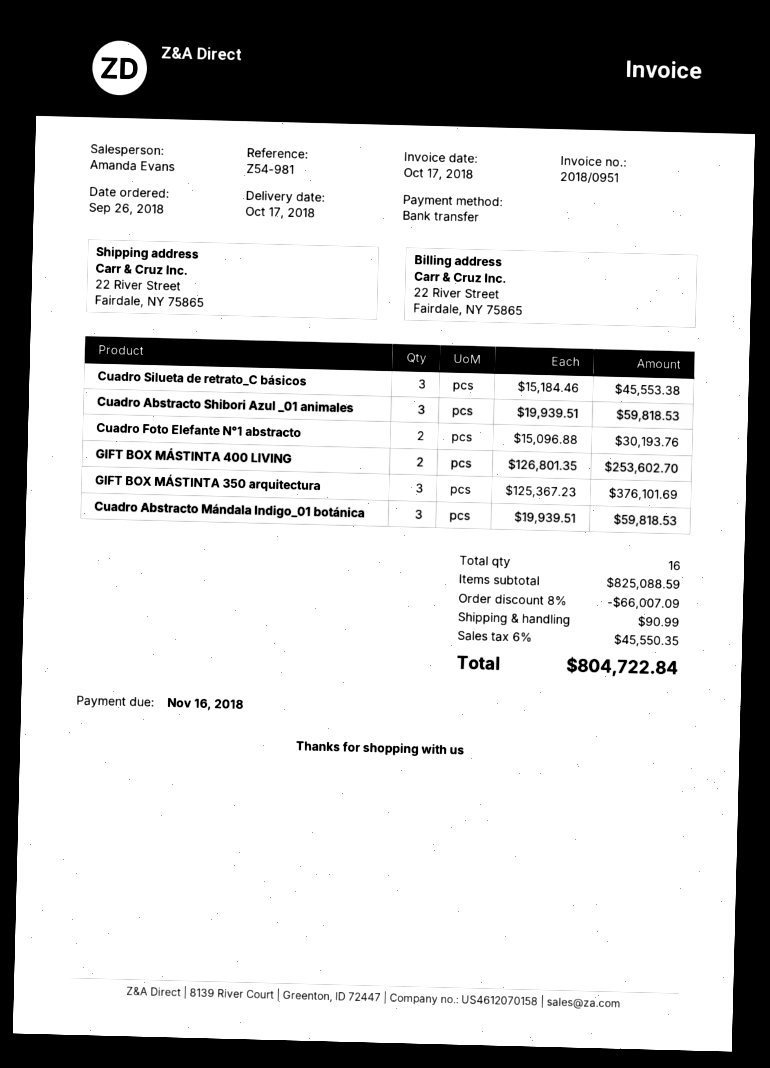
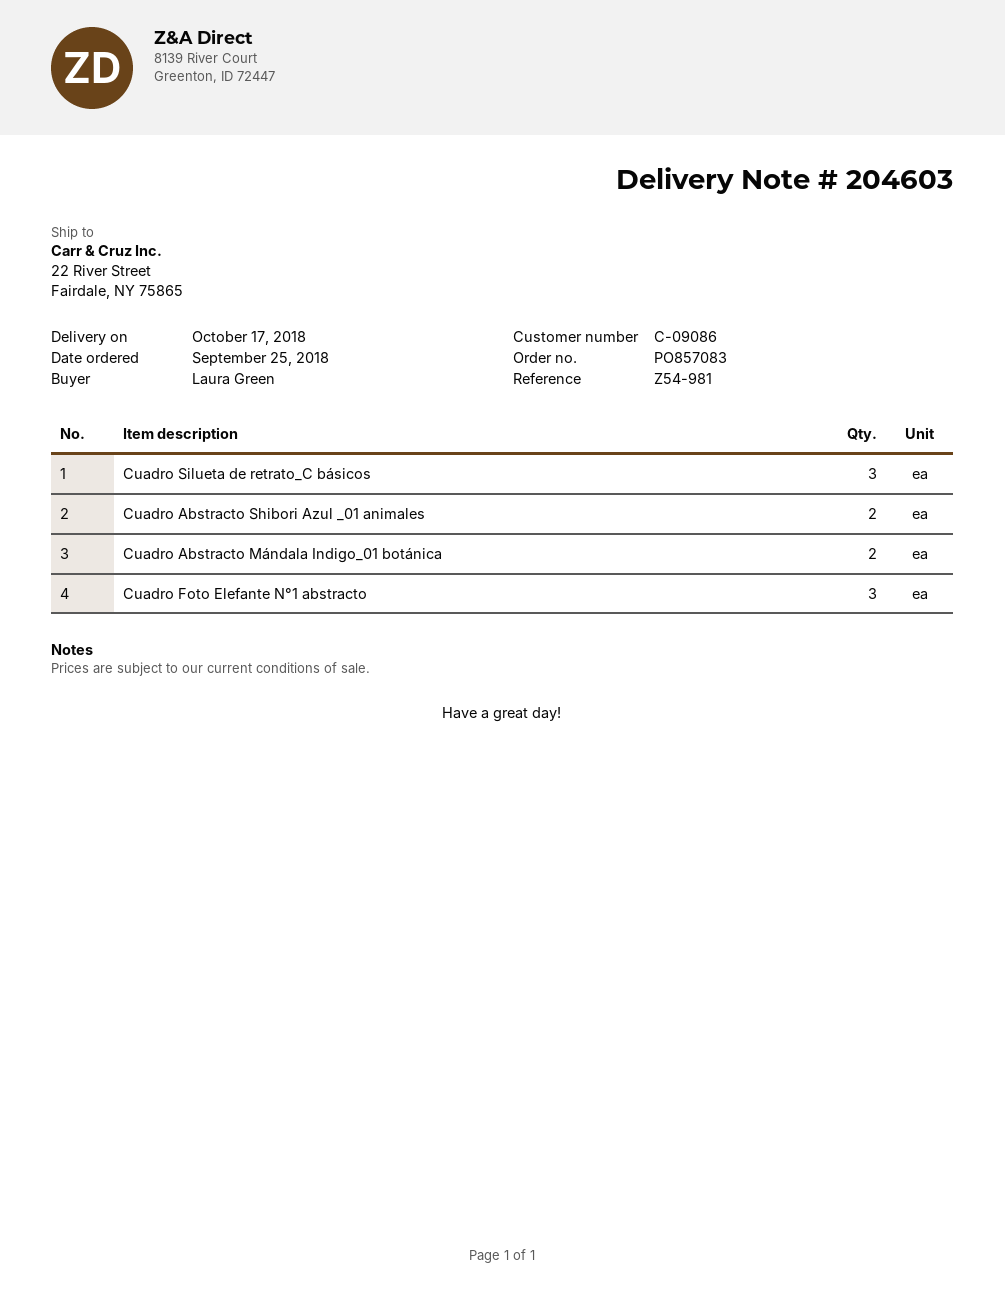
order date: 2018-09-26 -> 2018-09-25
Cuadro Abstracto Shibori Azul _01 animales: 3 -> 2
Cuadro Foto Elefante N°1 abstracto: 2 -> 3
GIFT BOX MÁSTINTA 400 LIVING: 2 -> none
GIFT BOX MÁSTINTA 350 arquitectura: 3 -> none
Cuadro Abstracto Mándala Indigo_01 botánica: 3 -> 2

